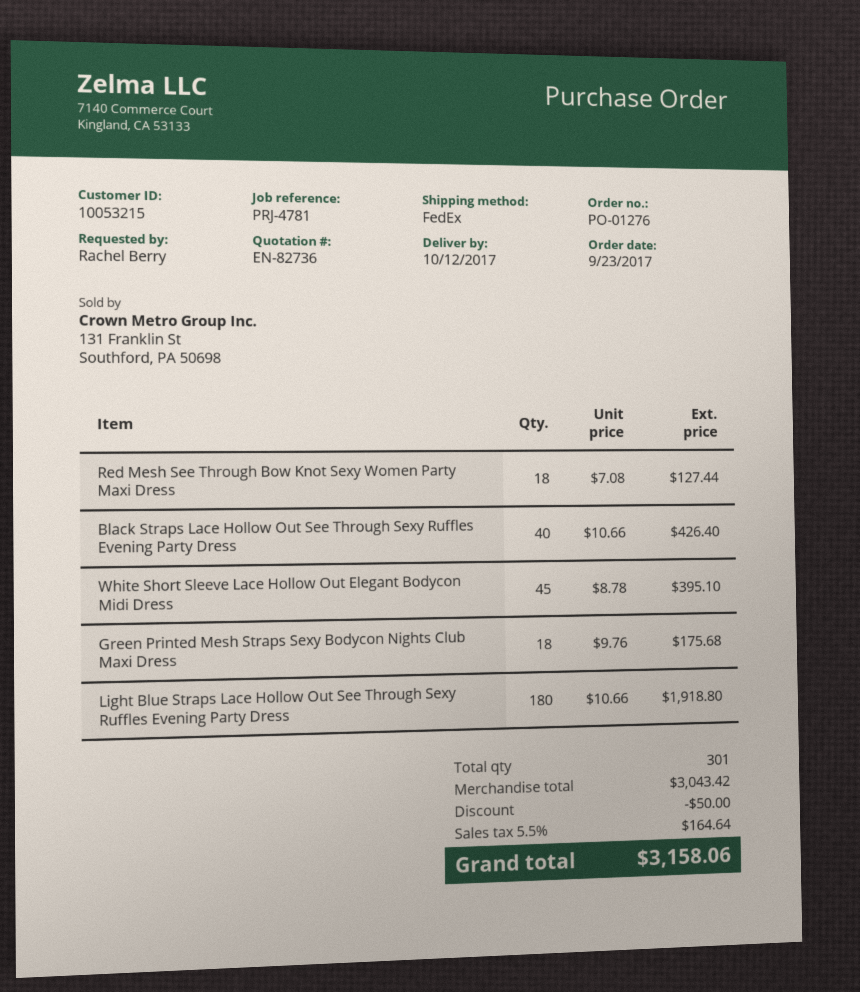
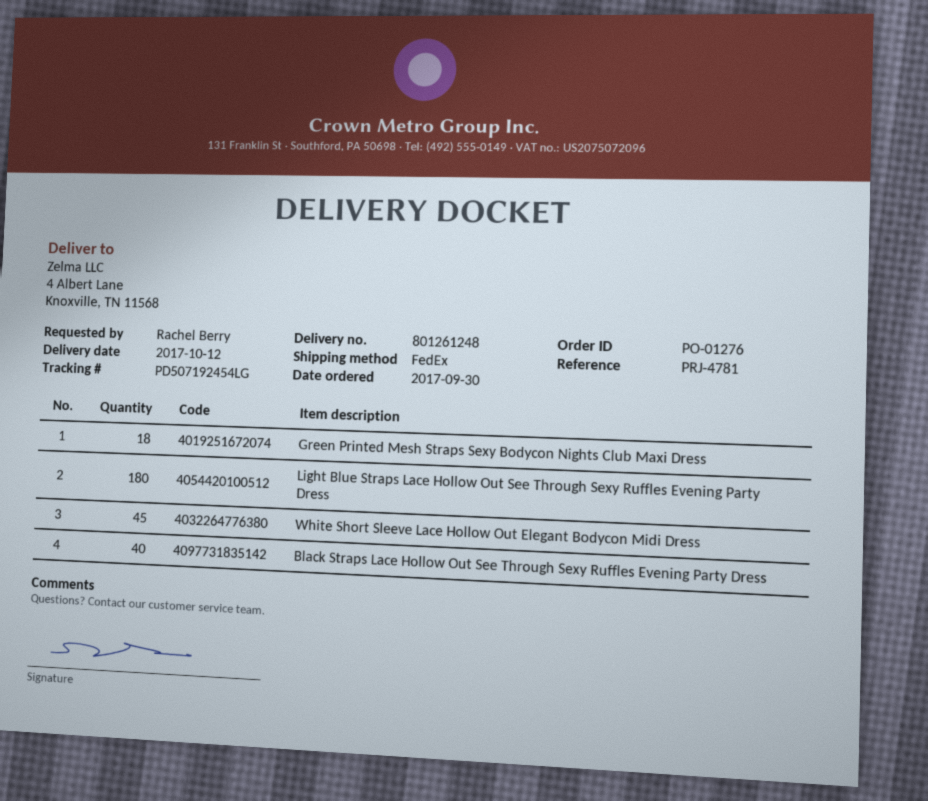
order date: 2017-09-23 -> 2017-09-30
Red Mesh See Through Bow Knot Sexy Women Party Maxi Dress: 18 -> none

